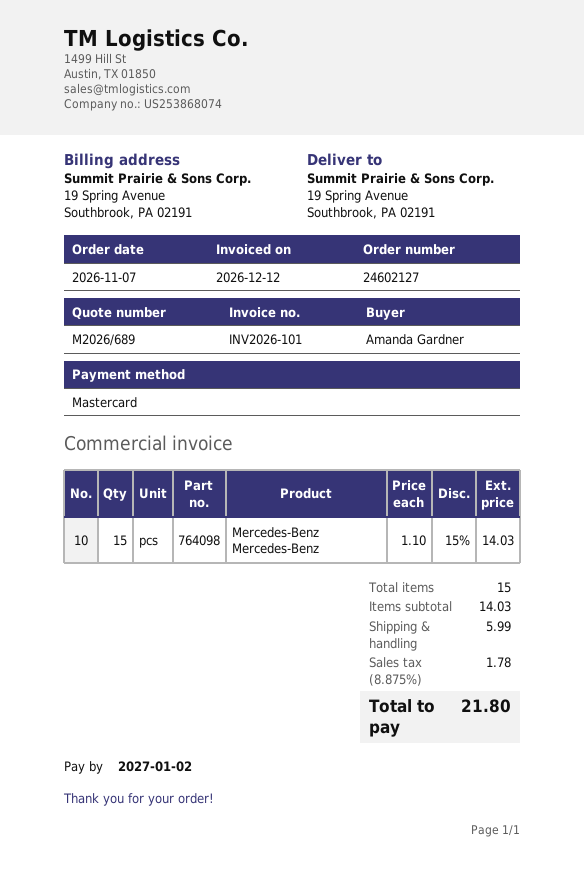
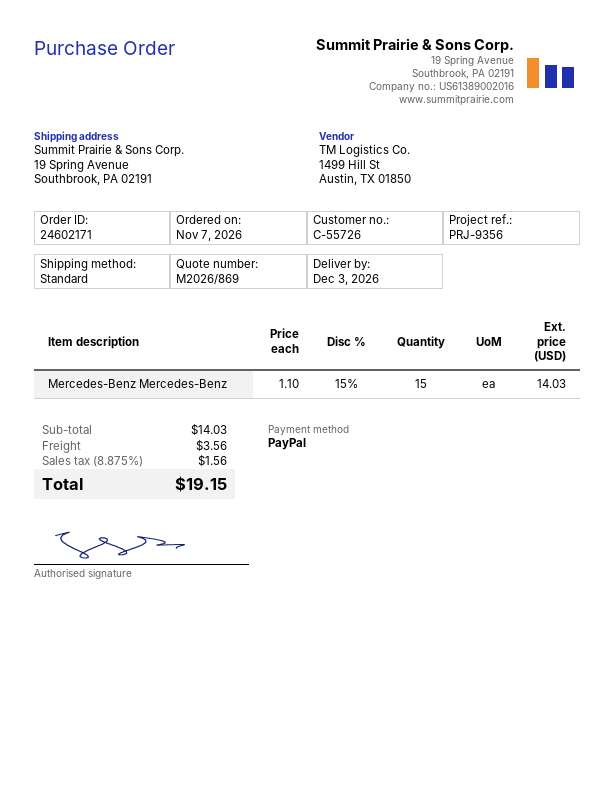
quote number: M2026/689 -> M2026/869
order number: 24602127 -> 24602171
payment method: Mastercard -> PayPal
shipping: 5.99 -> 3.56
tax: 8.875% = 1.78 -> 8.875% = 1.56
total: 21.80 -> 19.15

